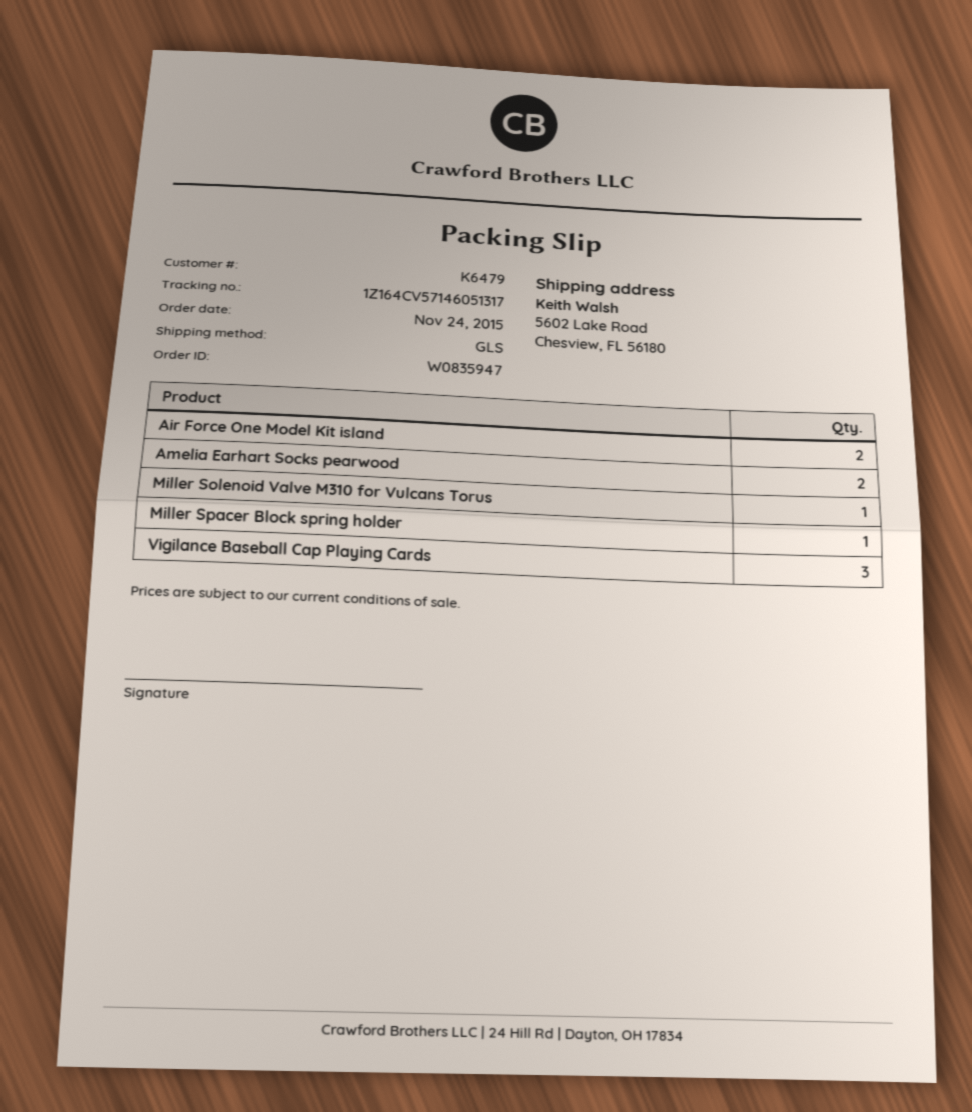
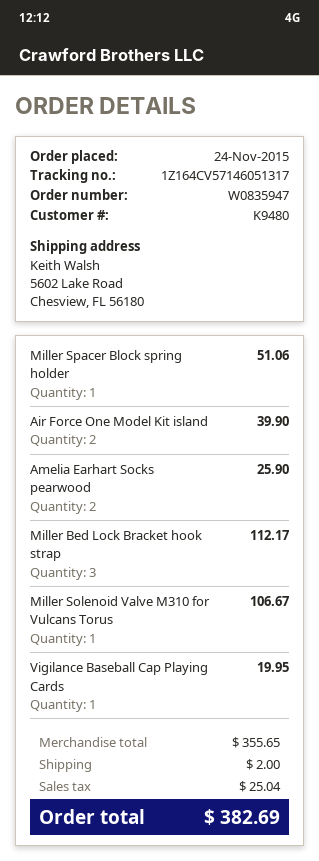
customer number: K6479 -> K9480
Vigilance Baseball Cap Playing Cards: 3 -> 1
Miller Bed Lock Bracket hook strap: none -> 3

